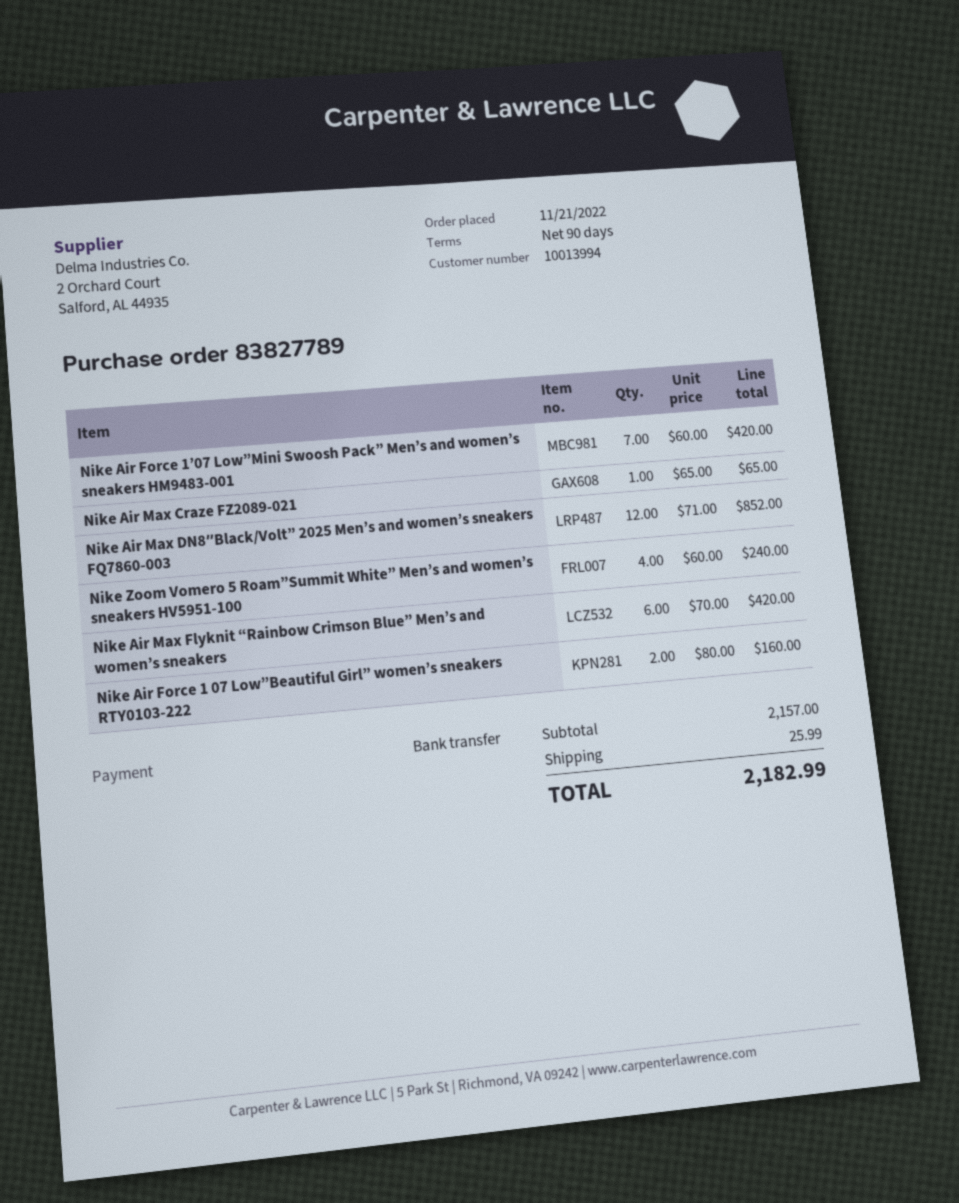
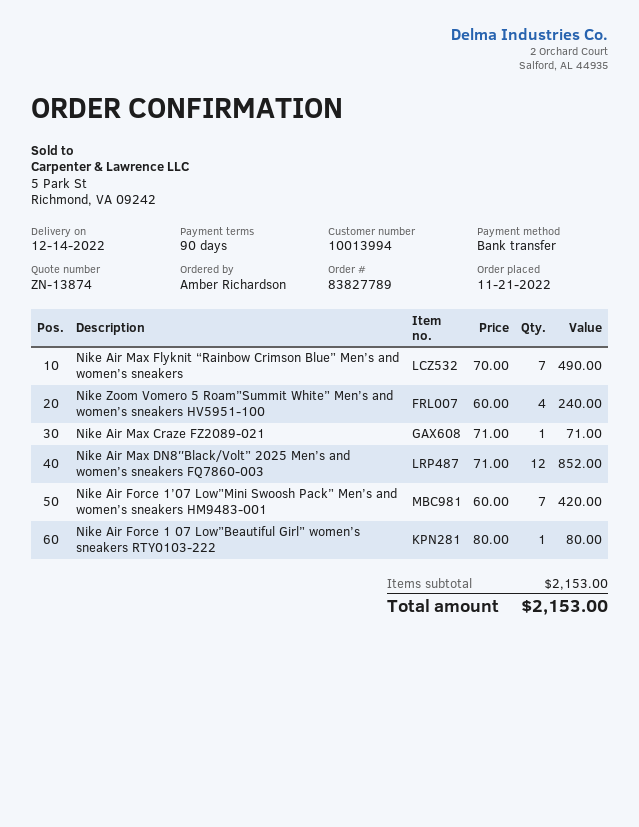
Nike Air Max Craze FZ2089-021: 1 x 65.00 = 65.00 -> 1 x 71.00 = 71.00
Nike Air Max Flyknit “Rainbow Crimson Blue” Men’s and women’s sneakers: 6 x 70.00 = 420.00 -> 7 x 70.00 = 490.00
Nike Air Force 1 07 Low”Beautiful Girl” women’s sneakers RTY0103-222: 2 x 80.00 = 160.00 -> 1 x 80.00 = 80.00
subtotal: 2157.00 -> 2153.00
shipping: 25.99 -> none
total: 2182.99 -> 2153.00

